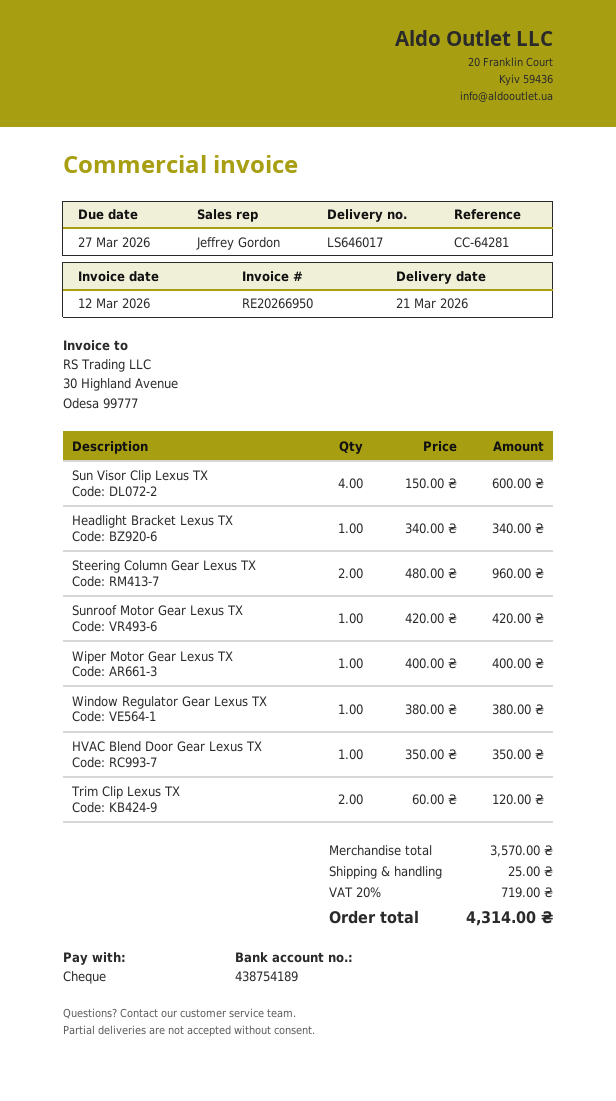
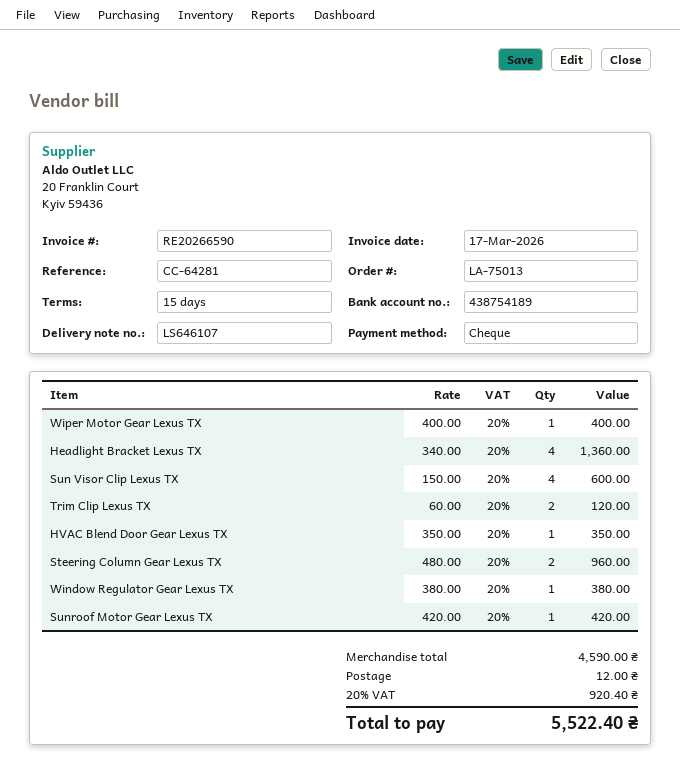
delivery note number: LS646017 -> LS646107
invoice number: RE20266950 -> RE20266590
invoice date: 2026-03-12 -> 2026-03-17
Headlight Bracket Lexus TX: 1 x 340.00 = 340.00 -> 4 x 340.00 = 1360.00
subtotal: 3570.00 -> 4590.00
shipping: 25.00 -> 12.00
tax: 20% = 719.00 -> 20% = 920.40
total: 4314.00 -> 5522.40

